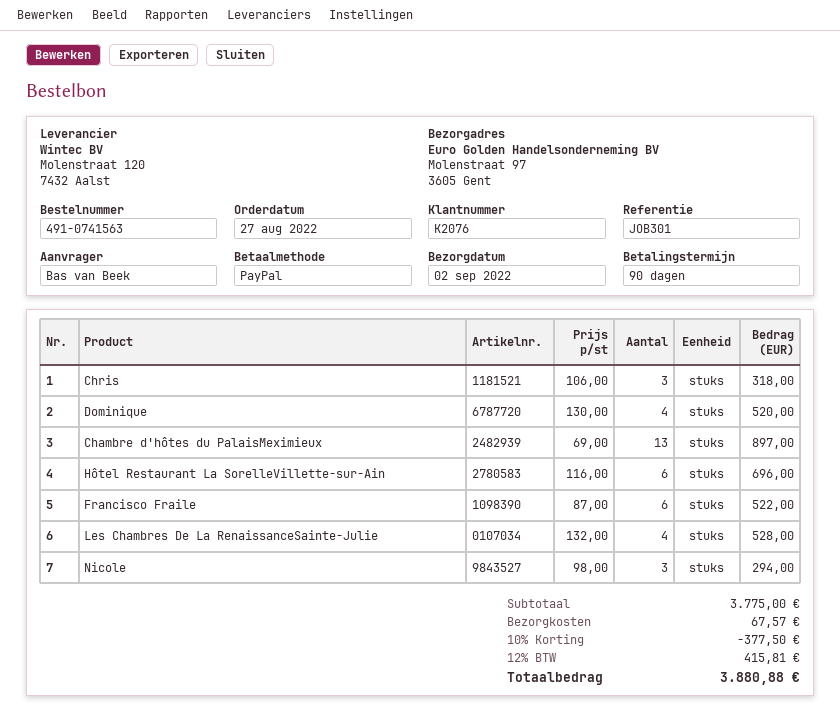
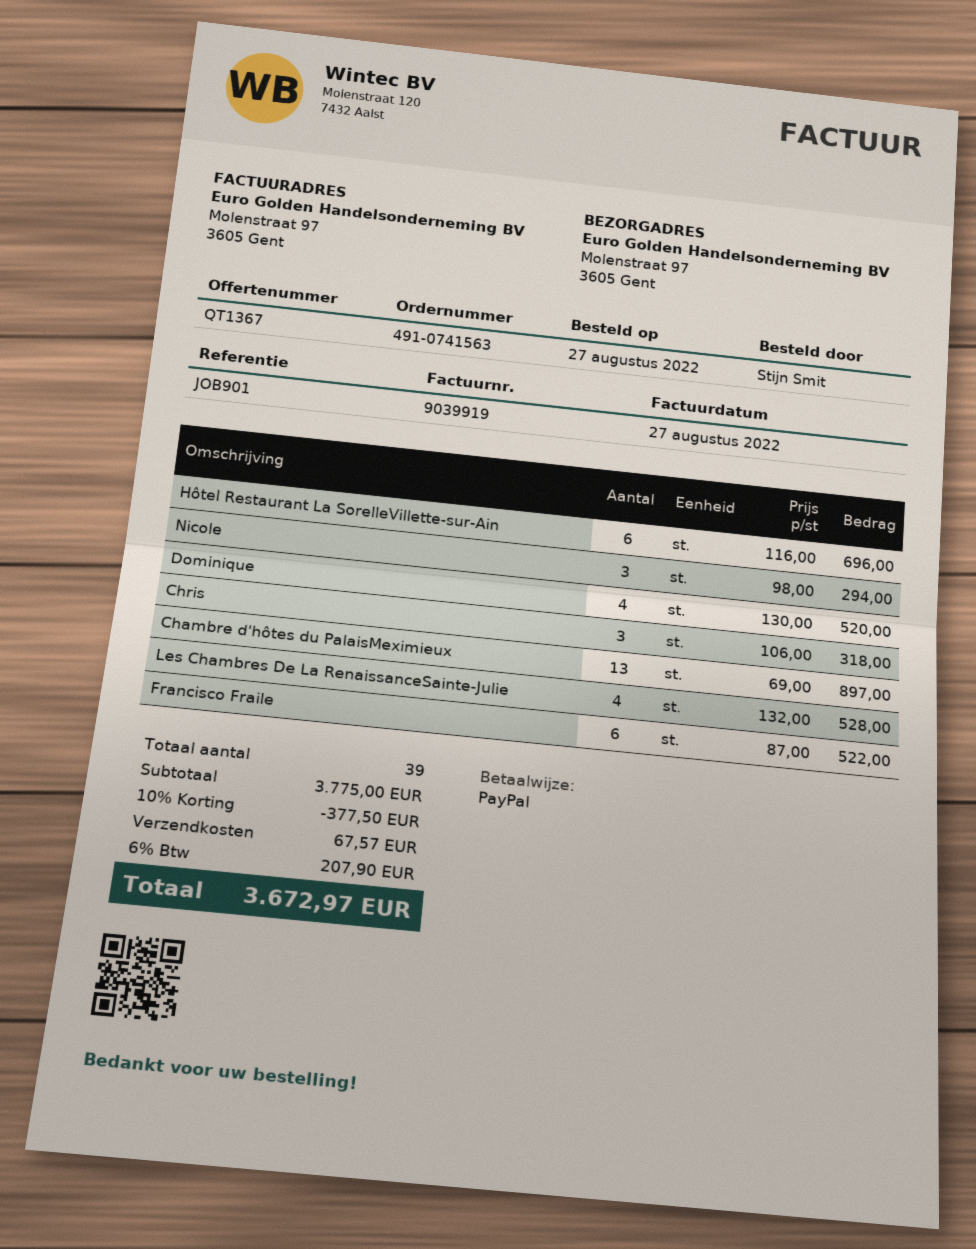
reference: JOB301 -> JOB901
ordered by: Bas van Beek -> Stijn Smit
tax: 12% = 415.81 -> 6% = 207.90
total: 3880.88 -> 3672.97

